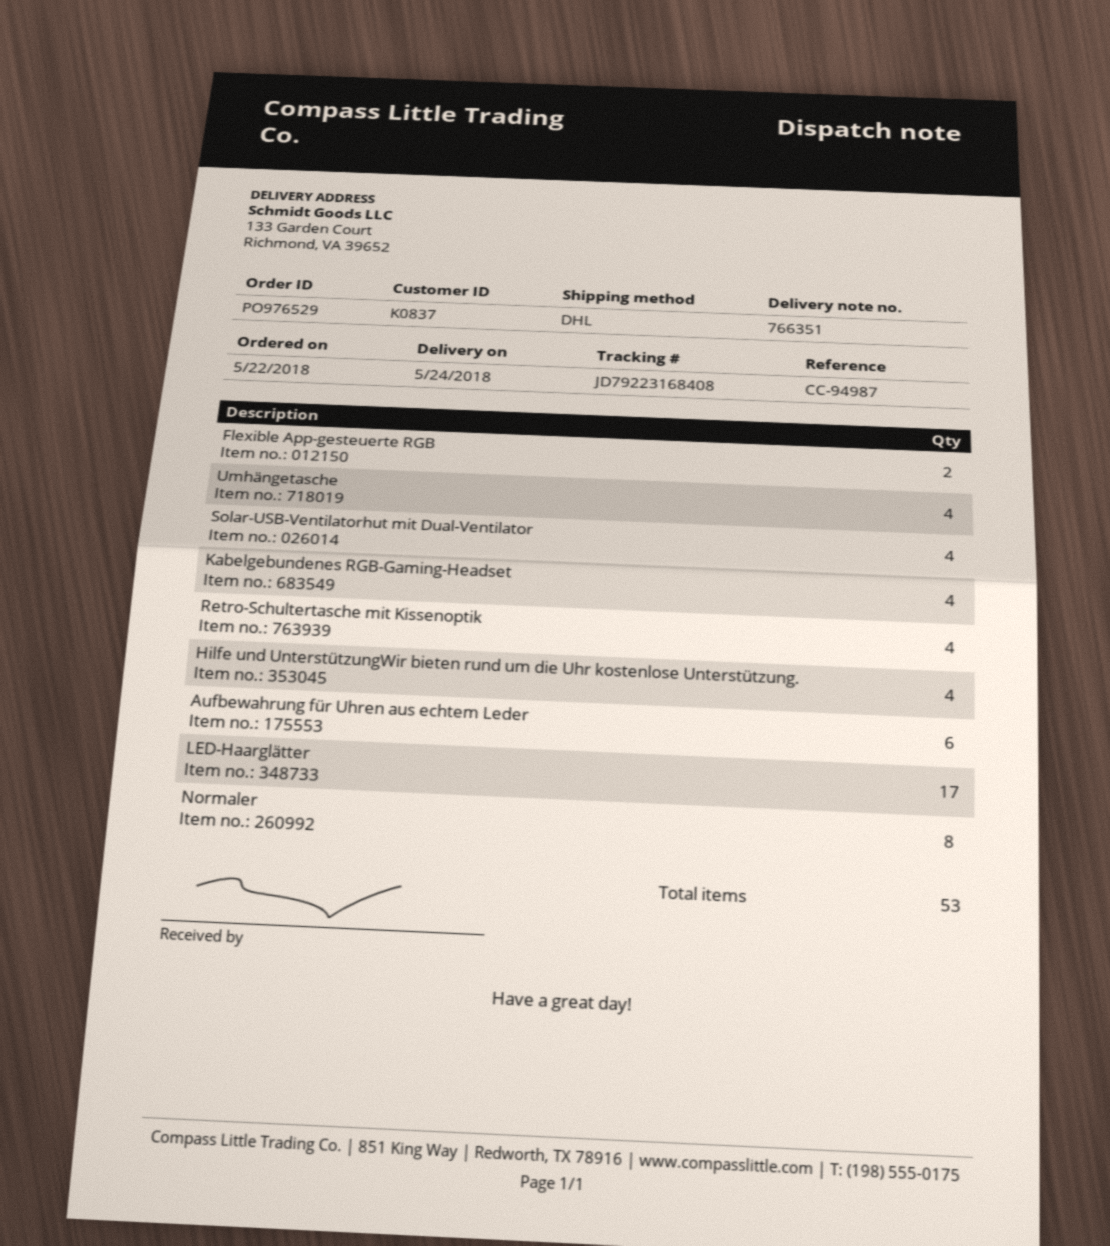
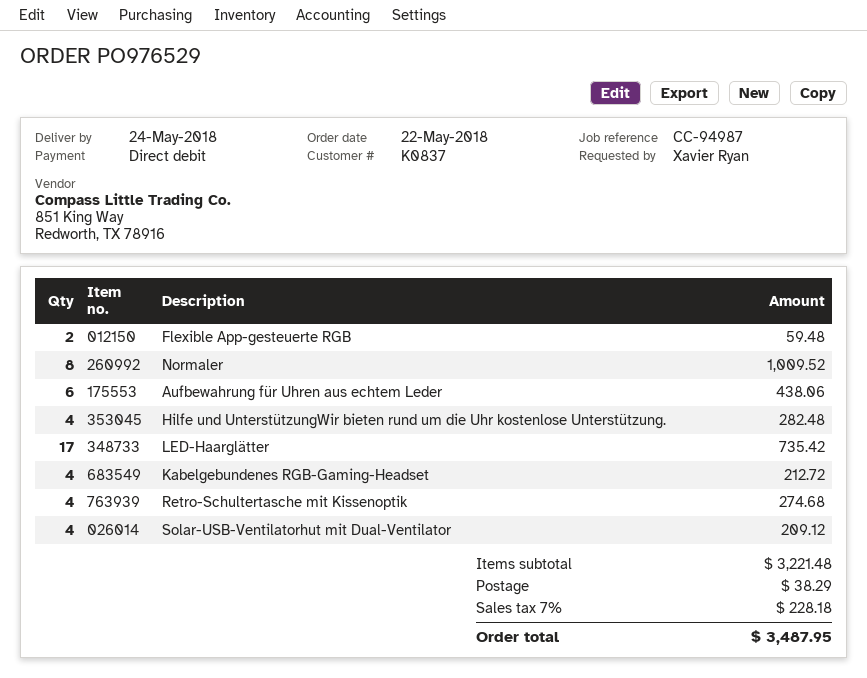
Umhängetasche: 4 -> none

